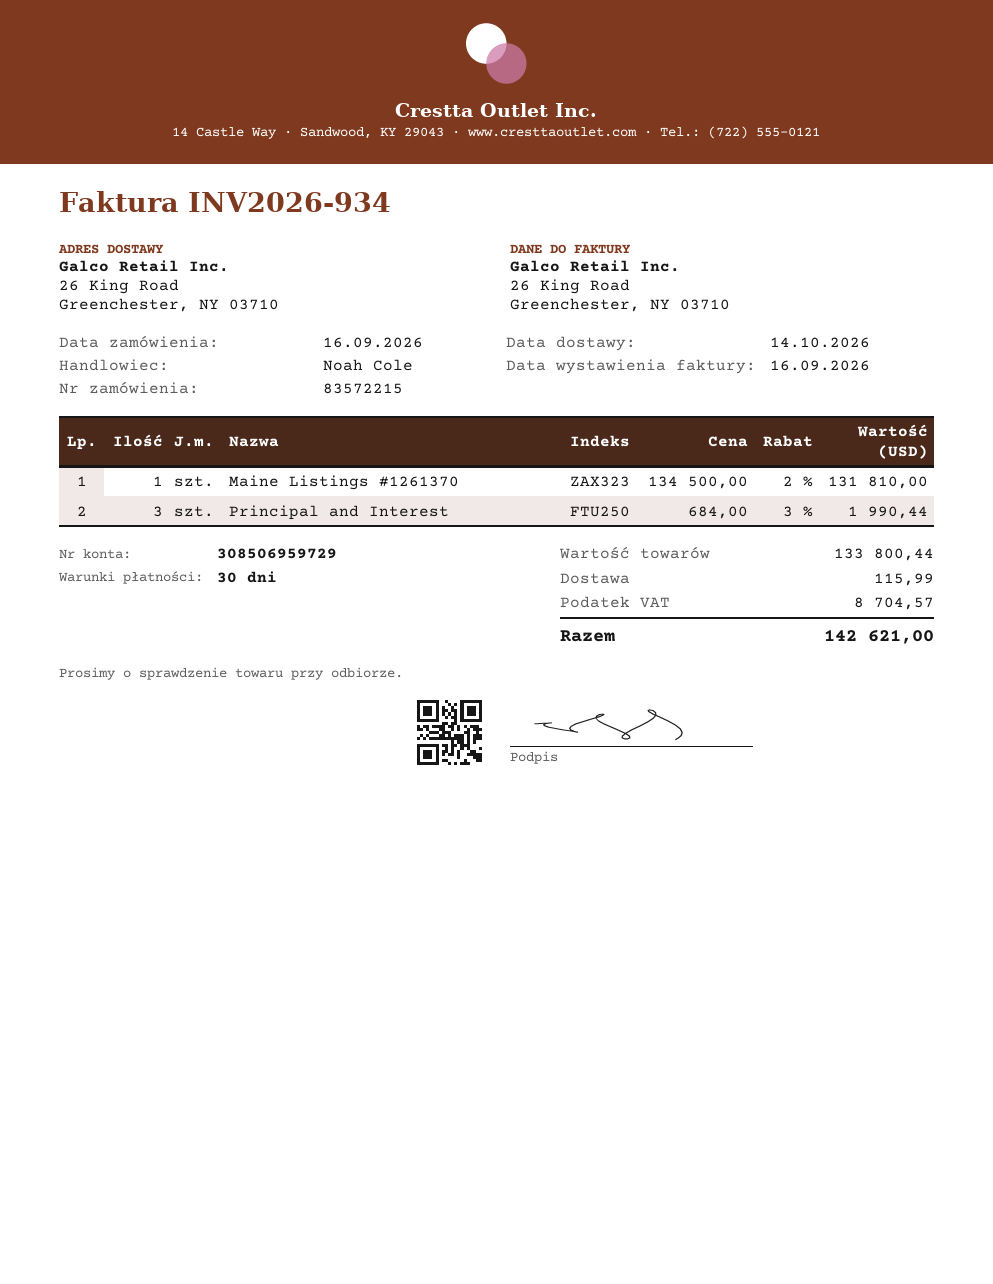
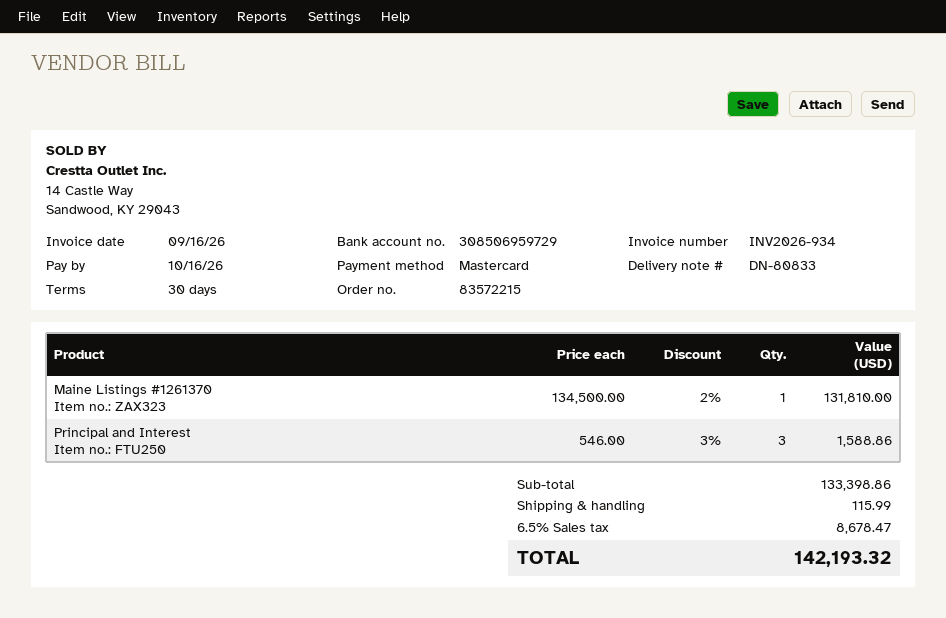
Principal and Interest: 3 x 684.00 - 3% = 1990.44 -> 3 x 546.00 - 3% = 1588.86
subtotal: 133800.44 -> 133398.86
tax: 8704.57 -> 8678.47
total: 142621.00 -> 142193.32

